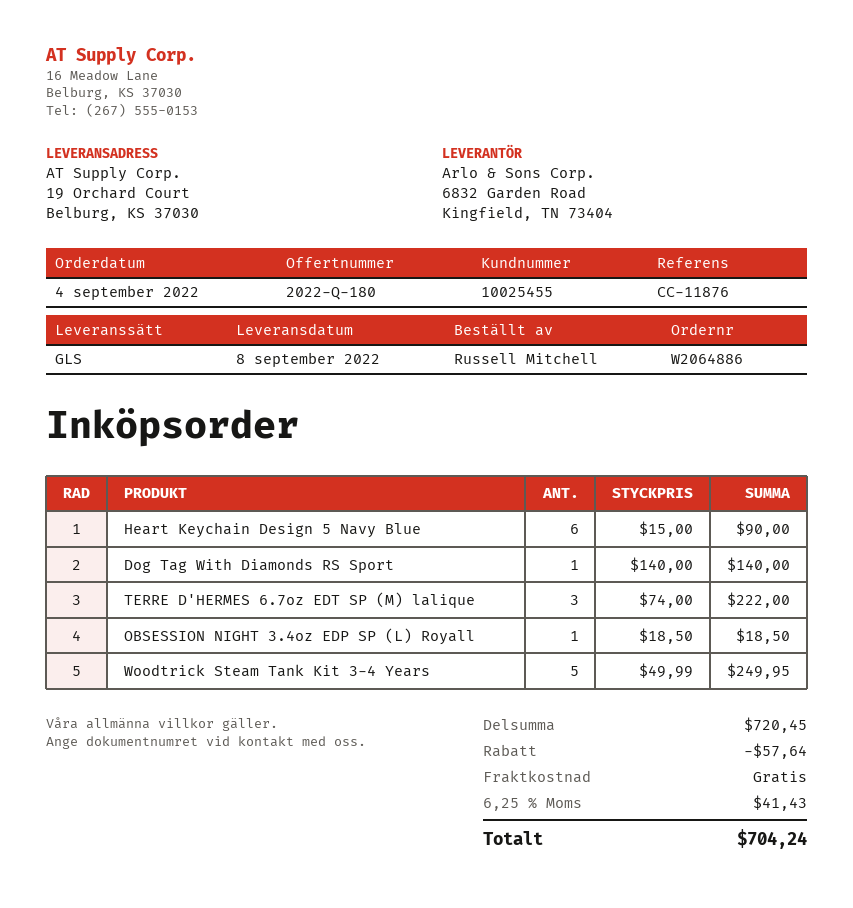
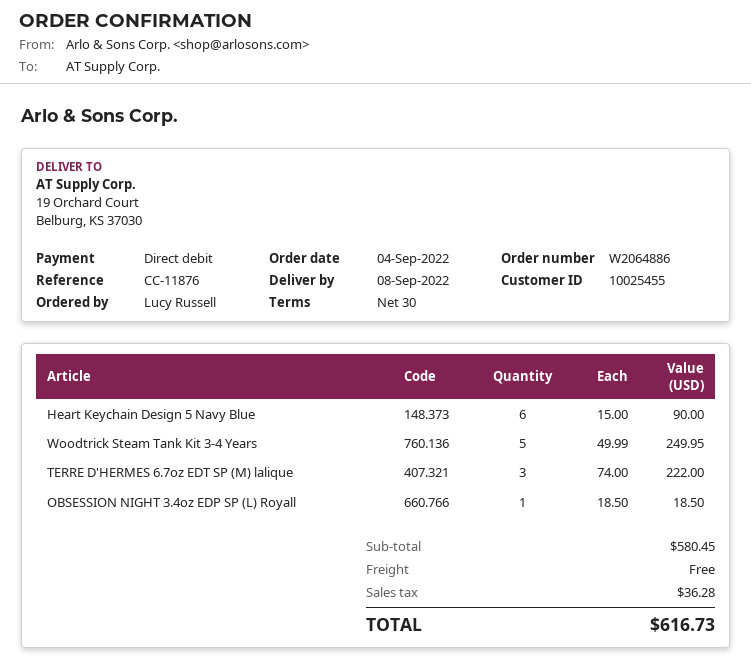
ordered by: Russell Mitchell -> Lucy Russell
Dog Tag With Diamonds RS Sport: 1 x 140.00 = 140.00 -> none
subtotal: 720.45 -> 580.45
discount: 57.64 -> none
tax: 41.43 -> 36.28
total: 704.24 -> 616.73

